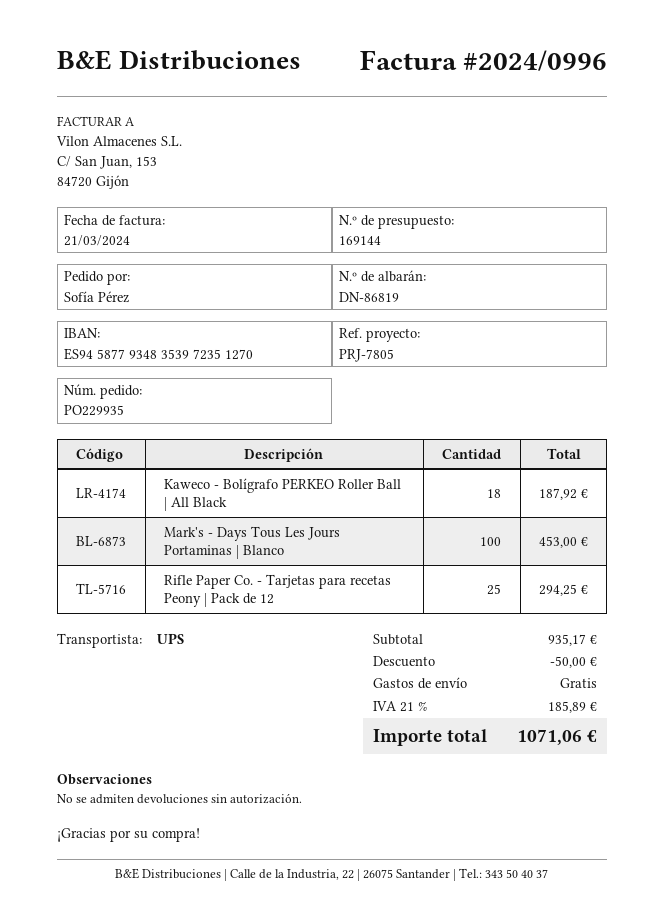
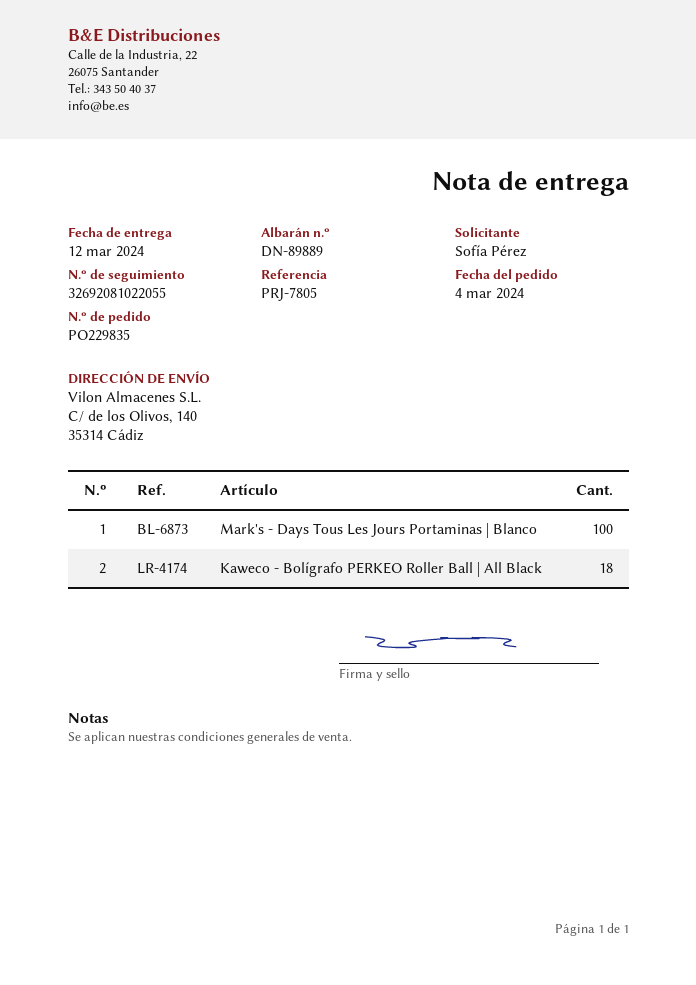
order number: PO229935 -> PO229835
delivery note number: DN-86819 -> DN-89889
Rifle Paper Co. - Tarjetas para recetas Peony | Pack de 12: 25 -> none

